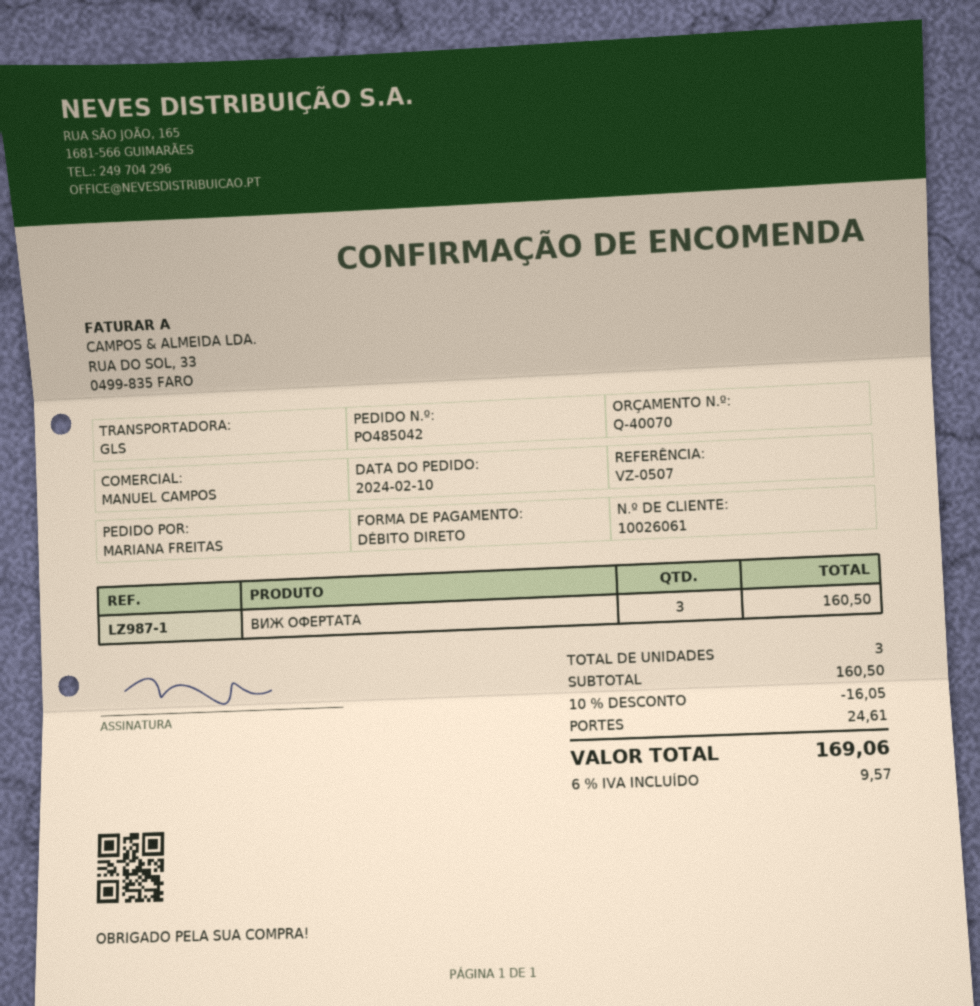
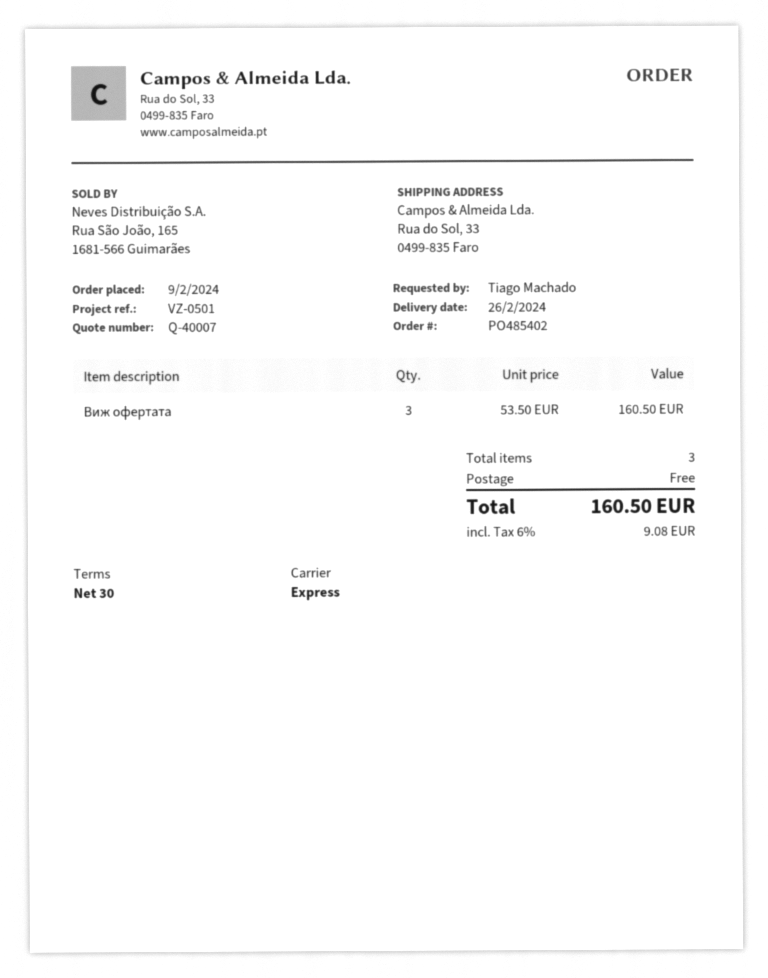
quote number: Q-40070 -> Q-40007
order number: PO485042 -> PO485402
order date: 2024-02-10 -> 2024-02-09
reference: VZ-0507 -> VZ-0501
ordered by: MARIANA FREITAS -> Tiago Machado
shipping method: GLS -> express
discount: 10% = 16.05 -> none
shipping: 24.61 -> 0.00
tax: 6% = 9.57 -> 6% = 9.08
total: 169.06 -> 160.50

